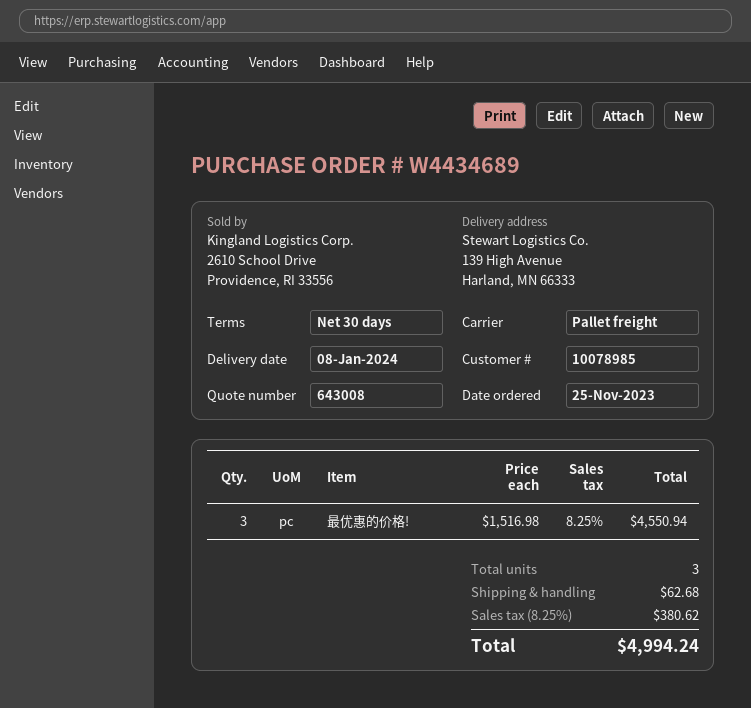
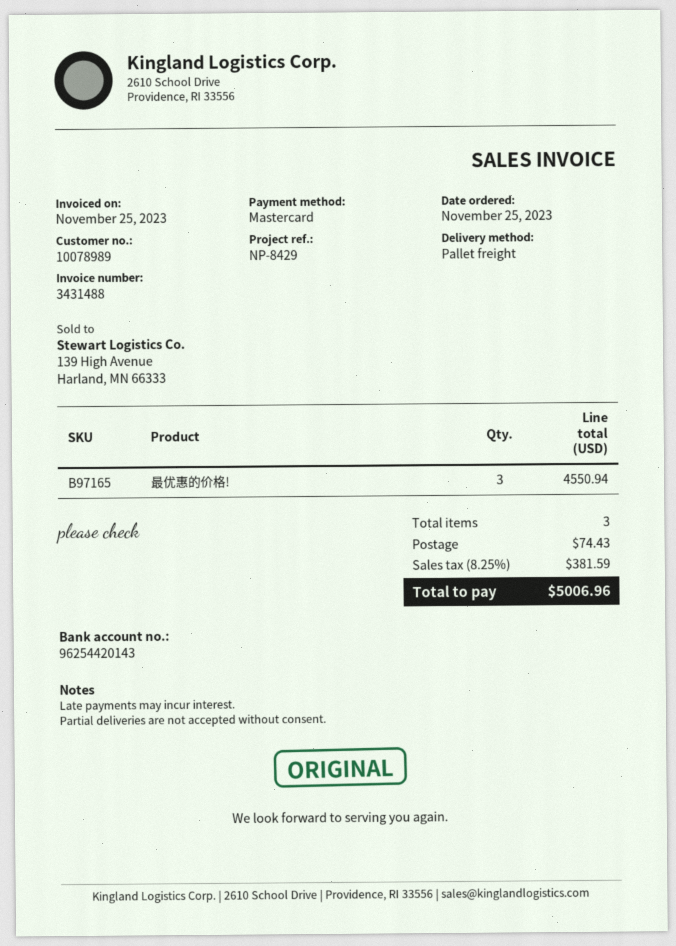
customer number: 10078985 -> 10078989
shipping: 62.68 -> 74.43
tax: 8.25% = 380.62 -> 8.25% = 381.59
total: 4994.24 -> 5006.96

